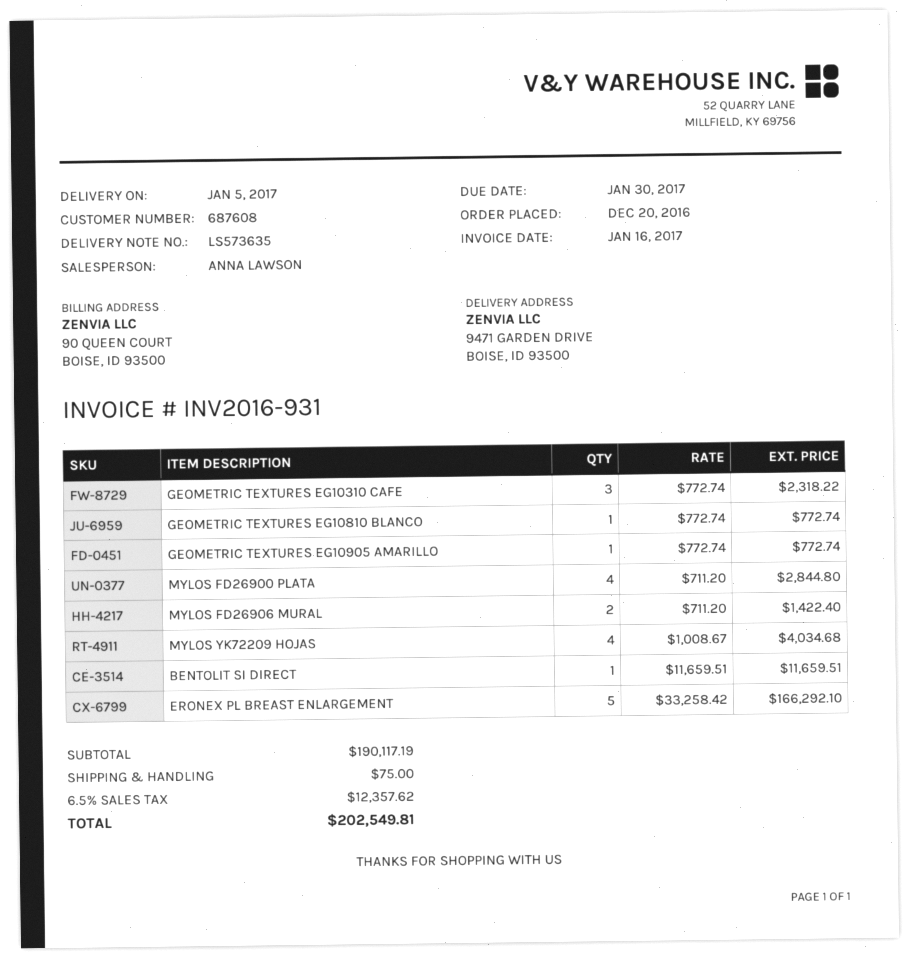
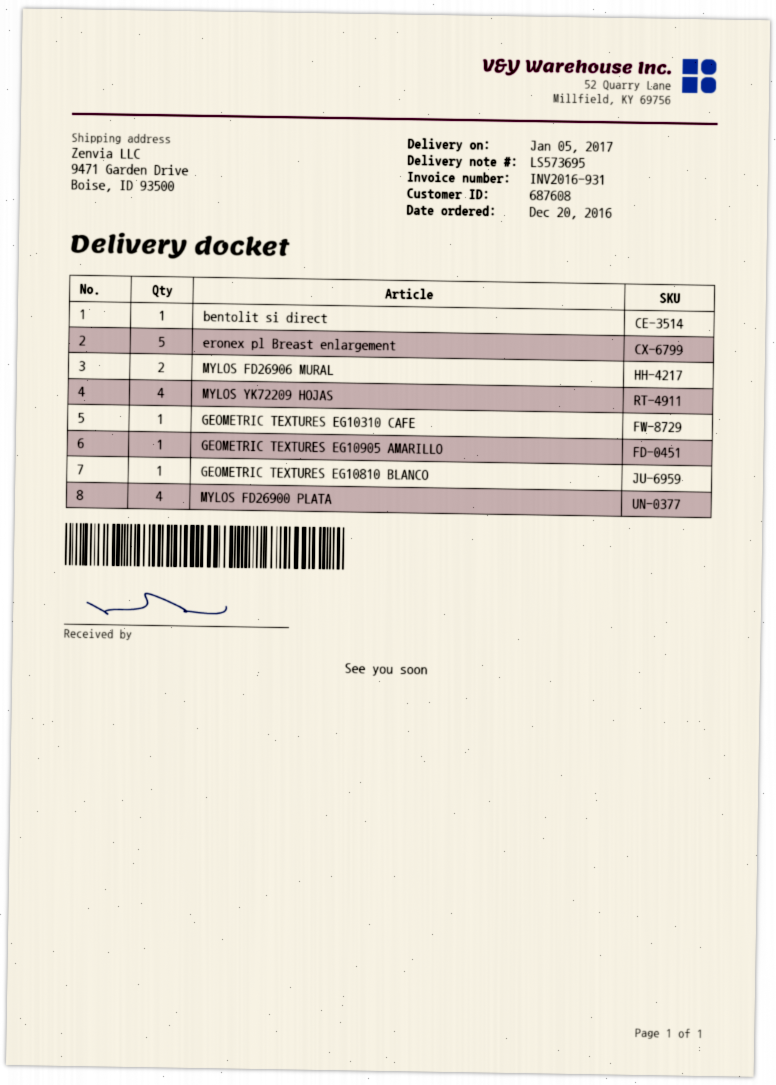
delivery note number: LS573635 -> LS573695
GEOMETRIC TEXTURES EG10310 CAFE: 3 -> 1

